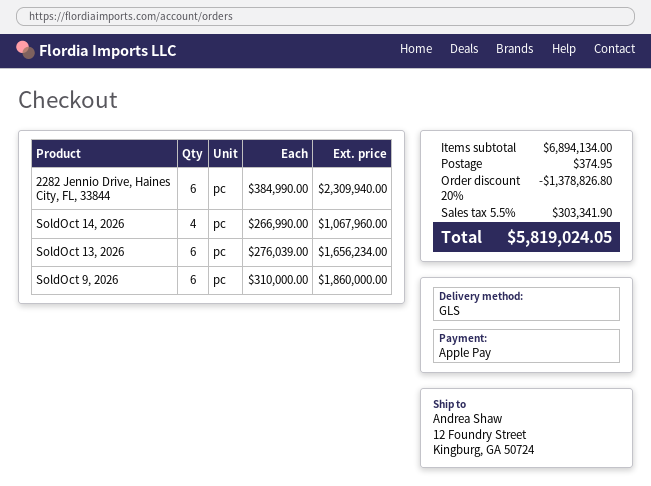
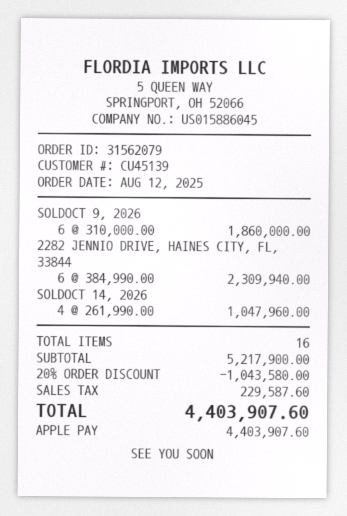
SoldOct 14, 2026: 4 x 266990.00 = 1067960.00 -> 4 x 261990.00 = 1047960.00
SoldOct 13, 2026: 6 x 276039.00 = 1656234.00 -> none
subtotal: 6894134.00 -> 5217900.00
discount: 20% = 1378826.80 -> 20% = 1043580.00
shipping: 374.95 -> none
tax: 303341.90 -> 229587.60
total: 5819024.05 -> 4403907.60

